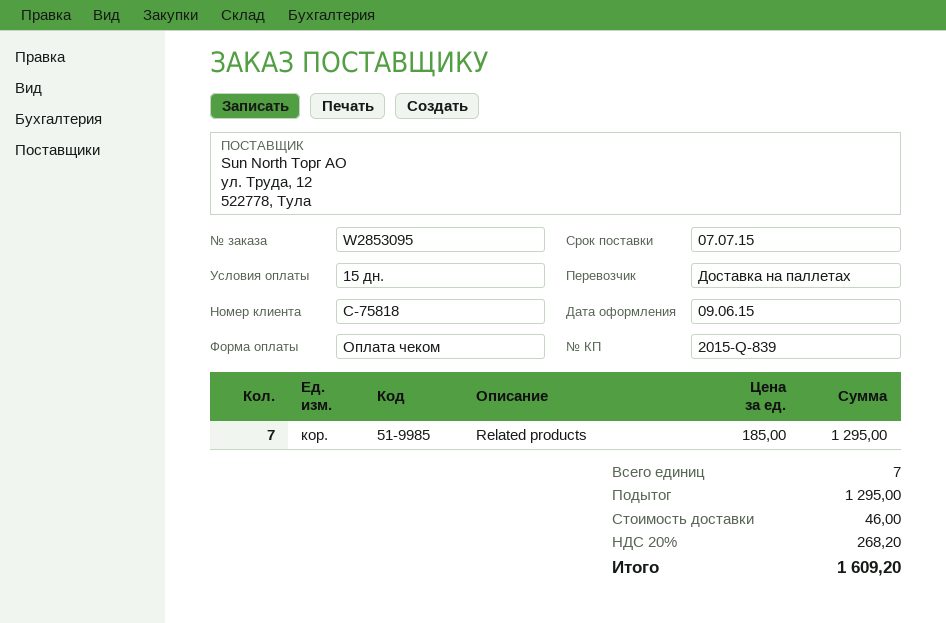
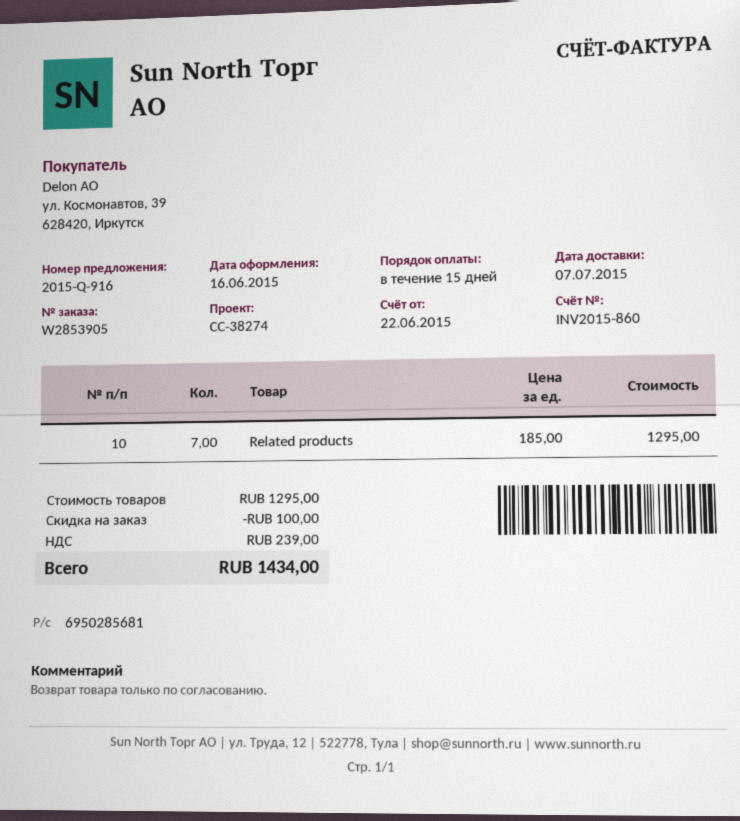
quote number: 2015-Q-839 -> 2015-Q-916
order number: W2853095 -> W2853905
order date: 2015-06-09 -> 2015-06-16
discount: none -> 100.00
shipping: 46.00 -> none
tax: 268.20 -> 239.00
total: 1609.20 -> 1434.00

